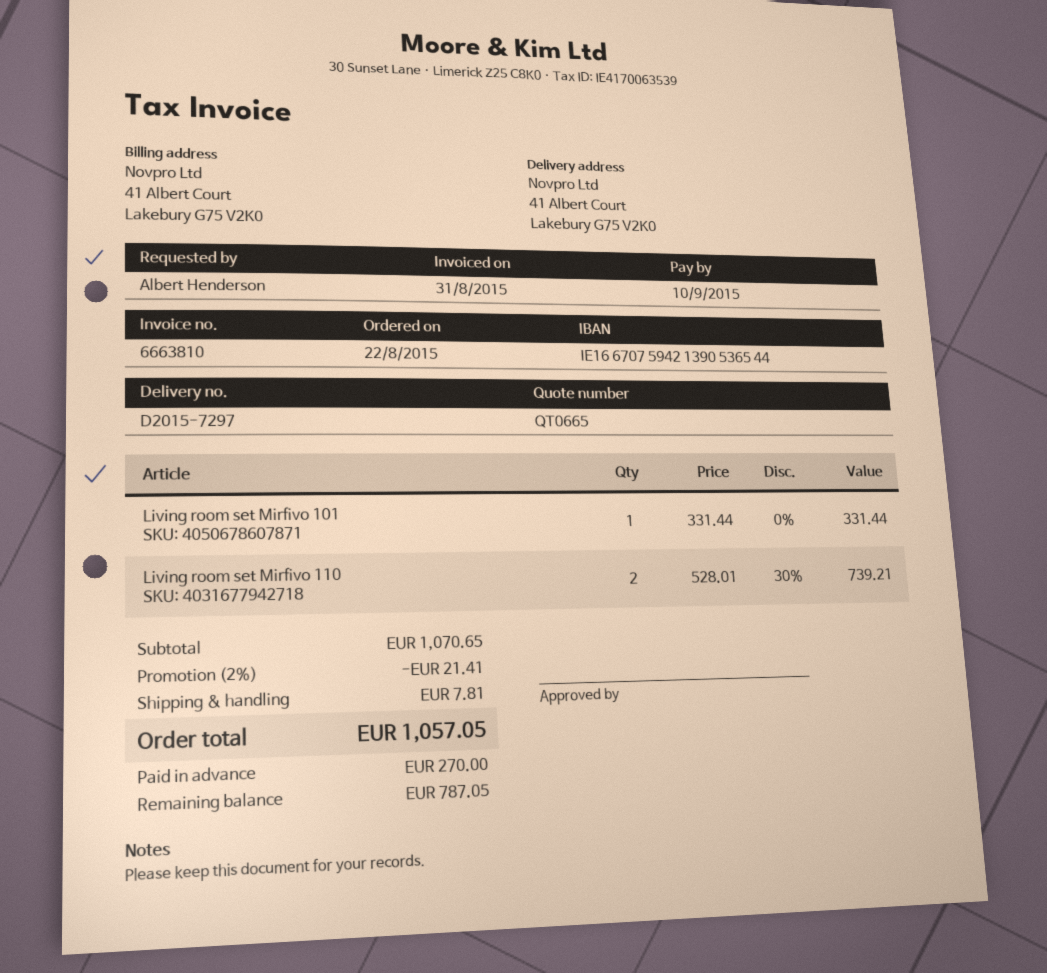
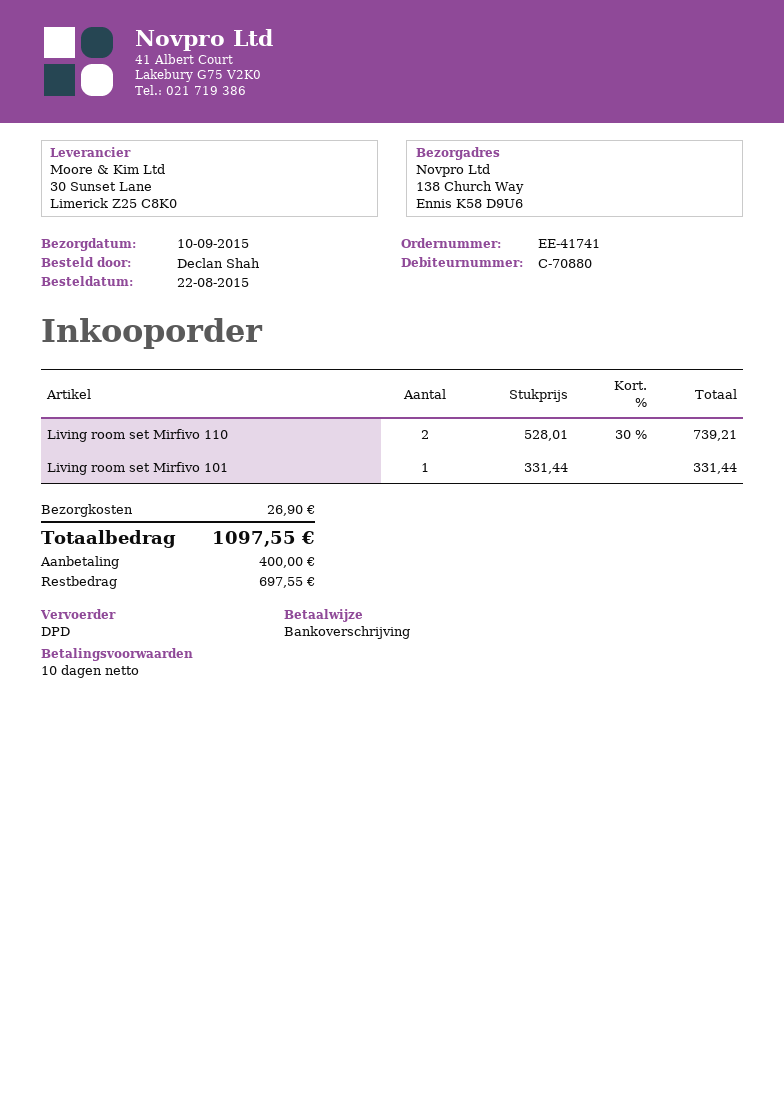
ordered by: Albert Henderson -> Declan Shah
ship to: 41 Albert Court, Lakebury G75 V2K0 -> 138 Church Way, Ennis K58 D9U6
discount: 2% = 21.41 -> none
shipping: 7.81 -> 26.90
total: 1057.05 -> 1097.55
deposit: 270.00 -> 400.00
balance: 787.05 -> 697.55

